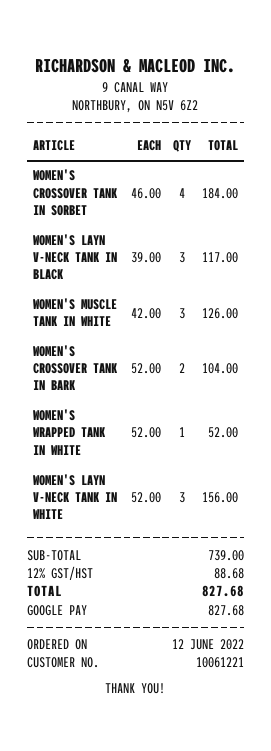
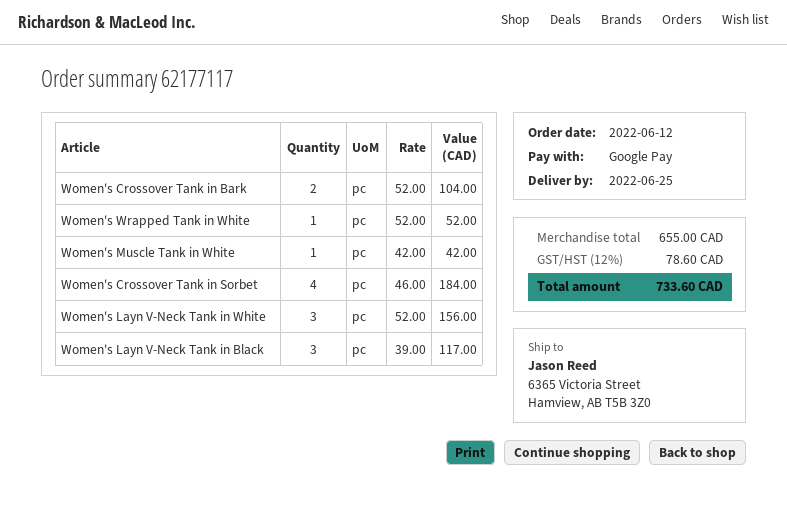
WOMEN'S MUSCLE TANK IN WHITE: 3 x 42.00 = 126.00 -> 1 x 42.00 = 42.00
subtotal: 739.00 -> 655.00
tax: 12% = 88.68 -> 12% = 78.60
total: 827.68 -> 733.60

